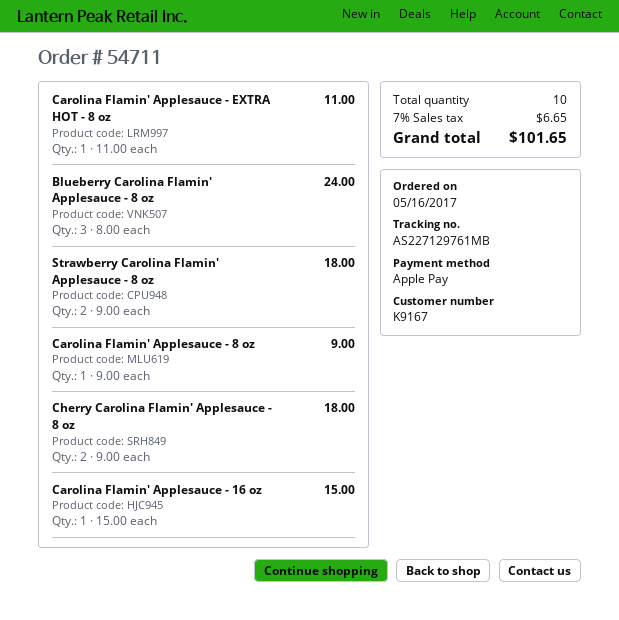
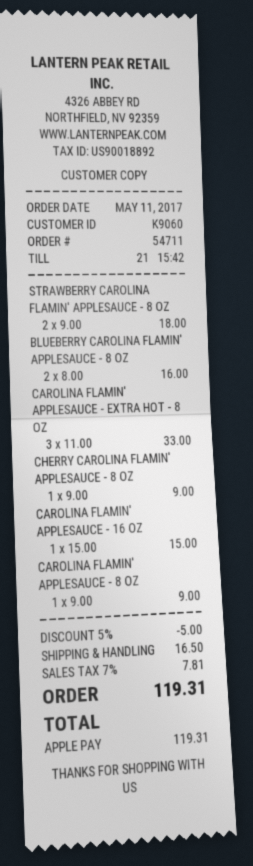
order date: 2017-05-16 -> 2017-05-11
customer number: K9167 -> K9060
Carolina Flamin' Applesauce - EXTRA HOT - 8 oz: 1 x 11.00 = 11.00 -> 3 x 11.00 = 33.00
Blueberry Carolina Flamin' Applesauce - 8 oz: 3 x 8.00 = 24.00 -> 2 x 8.00 = 16.00
Cherry Carolina Flamin' Applesauce - 8 oz: 2 x 9.00 = 18.00 -> 1 x 9.00 = 9.00
discount: none -> 5% = 5.00
shipping: none -> 16.50
tax: 7% = 6.65 -> 7% = 7.81
total: 101.65 -> 119.31

